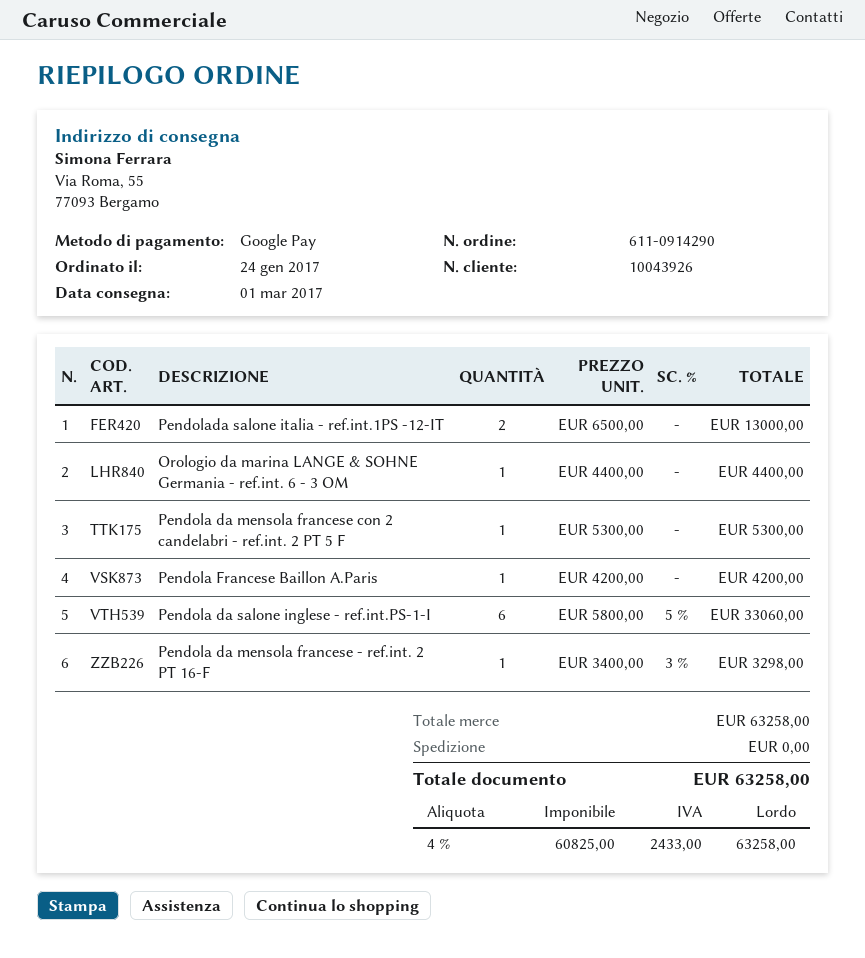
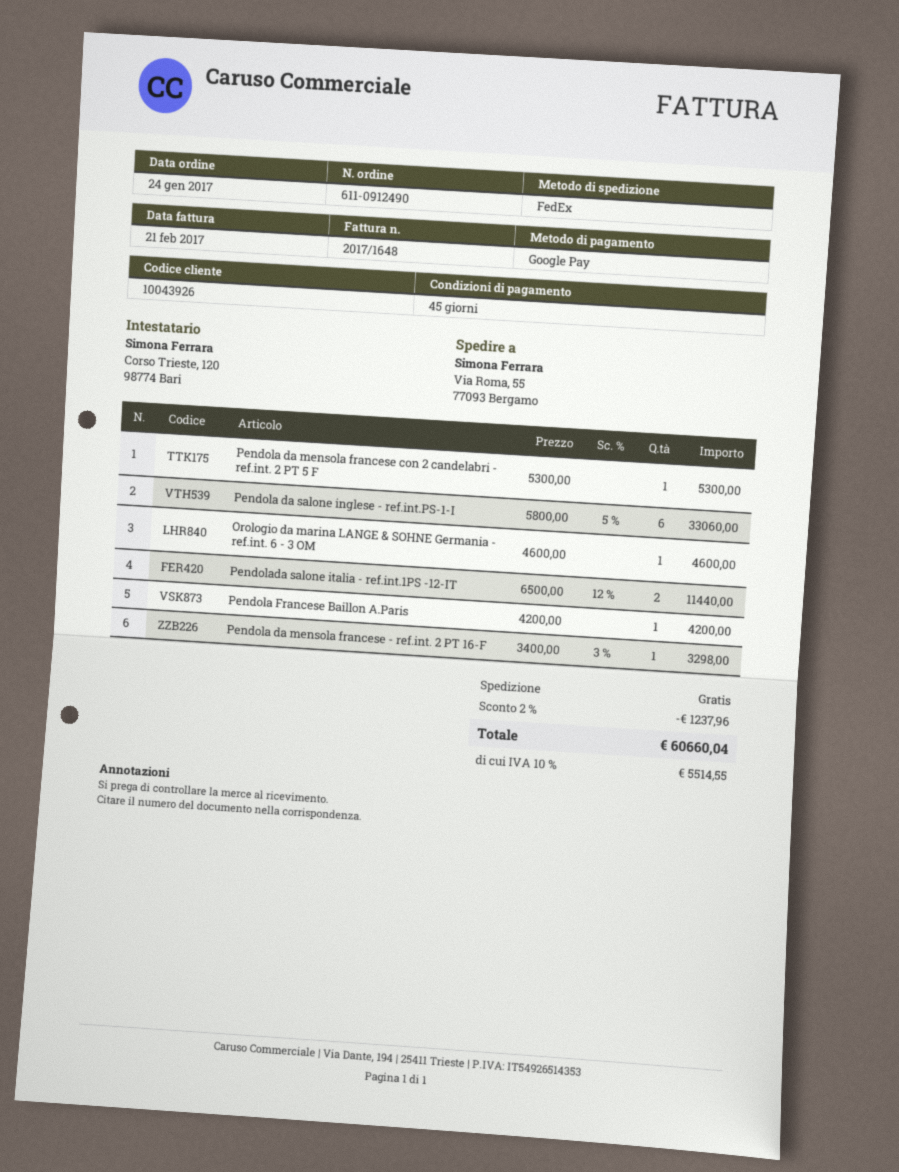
order number: 611-0914290 -> 611-0912490
Pendolada salone italia - ref.int.1PS -12-IT: 2 x 6500.00 = 13000.00 -> 2 x 6500.00 - 12% = 11440.00
Orologio da marina LANGE & SOHNE Germania - ref.int. 6 - 3 OM: 1 x 4400.00 = 4400.00 -> 1 x 4600.00 = 4600.00
discount: none -> 2% = 1237.96
tax: 4% = 2433.00 -> 10% = 5514.55
total: 63258.00 -> 60660.04

